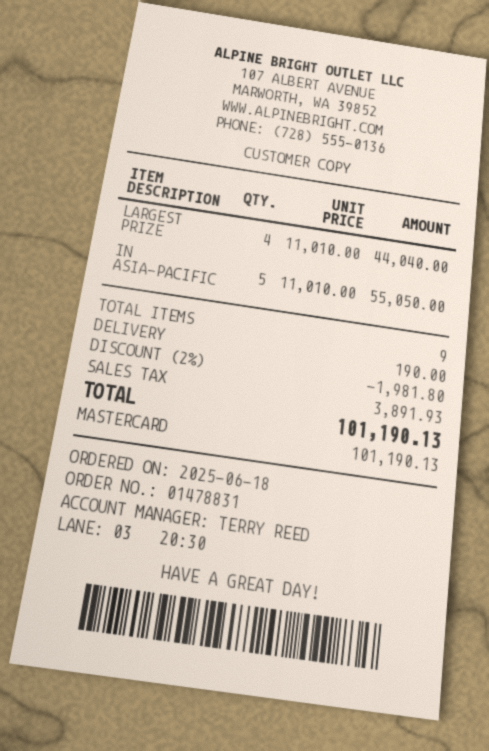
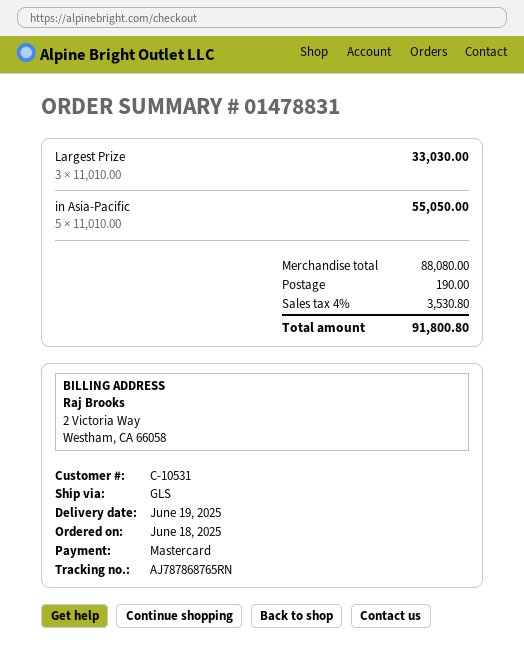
LARGEST PRIZE: 4 x 11010.00 = 44040.00 -> 3 x 11010.00 = 33030.00
discount: 2% = 1981.80 -> none
tax: 3891.93 -> 3530.80
total: 101190.13 -> 91800.80

